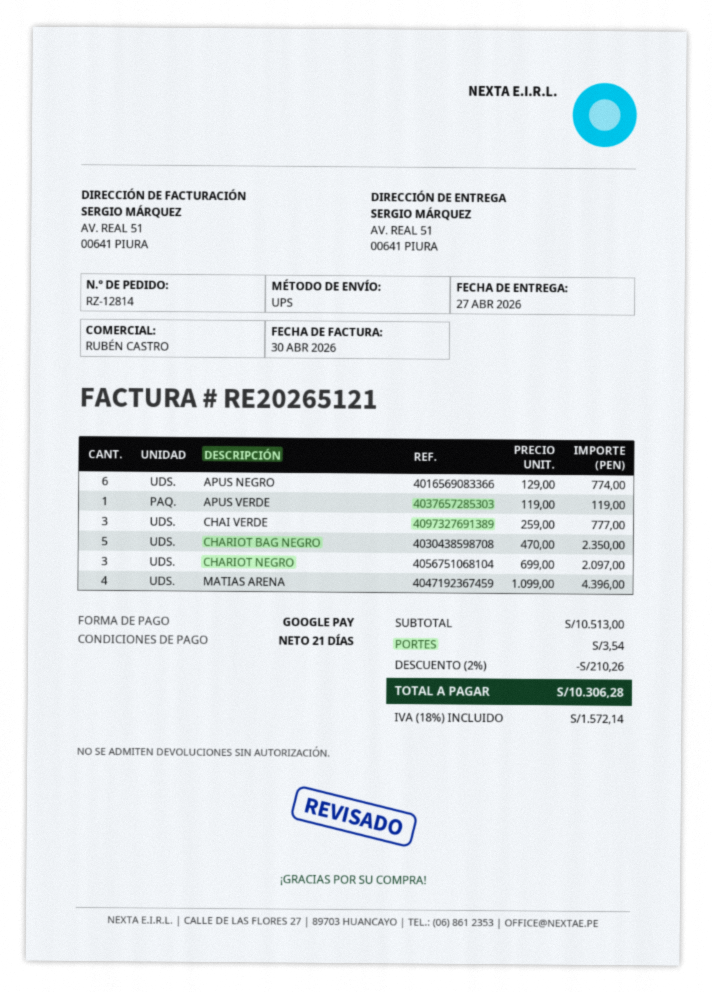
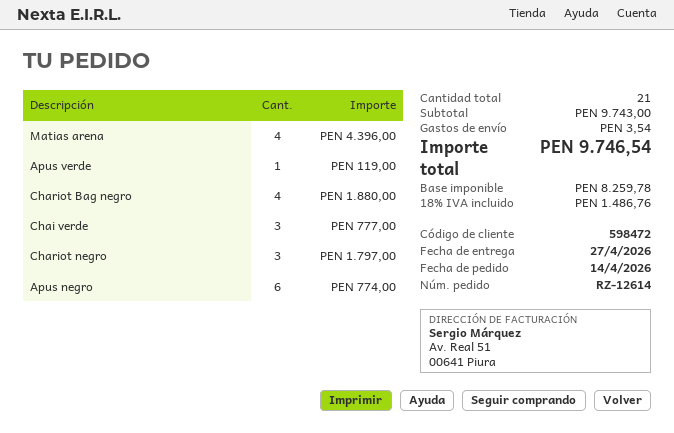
order number: RZ-12814 -> RZ-12614
CHARIOT BAG NEGRO: 5 for 2350.00 -> 4 for 1880.00
CHARIOT NEGRO: 3 for 2097.00 -> 3 for 1797.00
subtotal: 10513.00 -> 9743.00
discount: 2% = 210.26 -> none
tax: 18% = 1572.14 -> 18% = 1486.76
total: 10306.28 -> 9746.54

